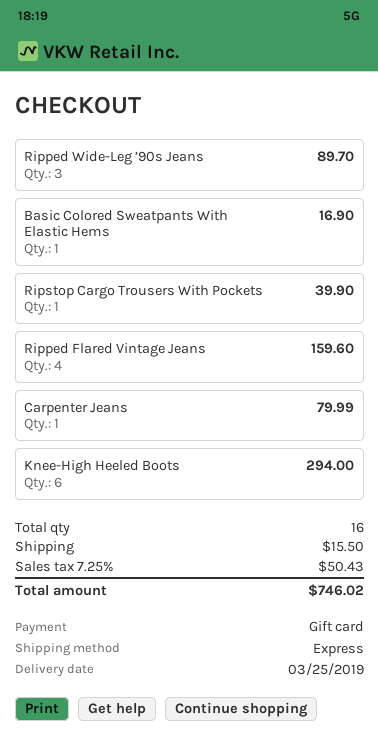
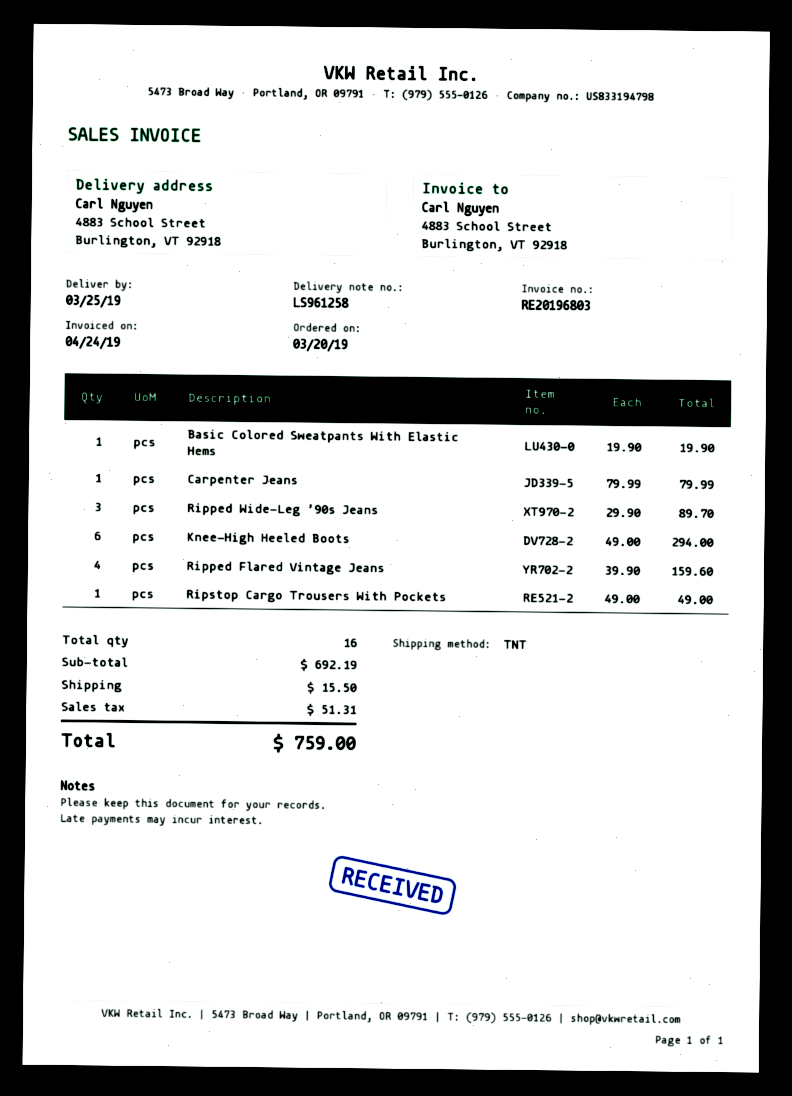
shipping method: express -> TNT
Basic Colored Sweatpants With Elastic Hems: 1 for 16.90 -> 1 for 19.90
Ripstop Cargo Trousers With Pockets: 1 for 39.90 -> 1 for 49.00
tax: 50.43 -> 51.31
total: 746.02 -> 759.00

